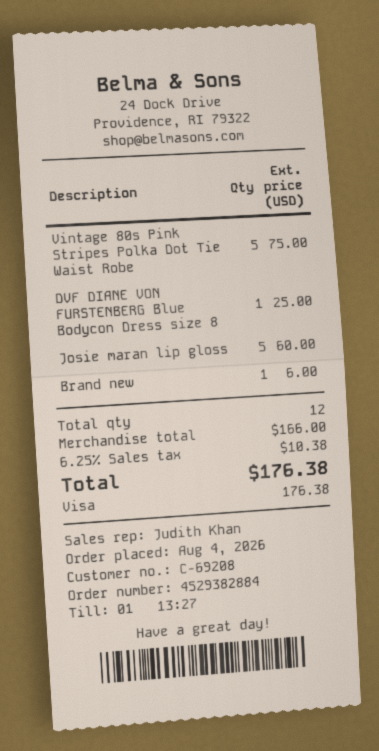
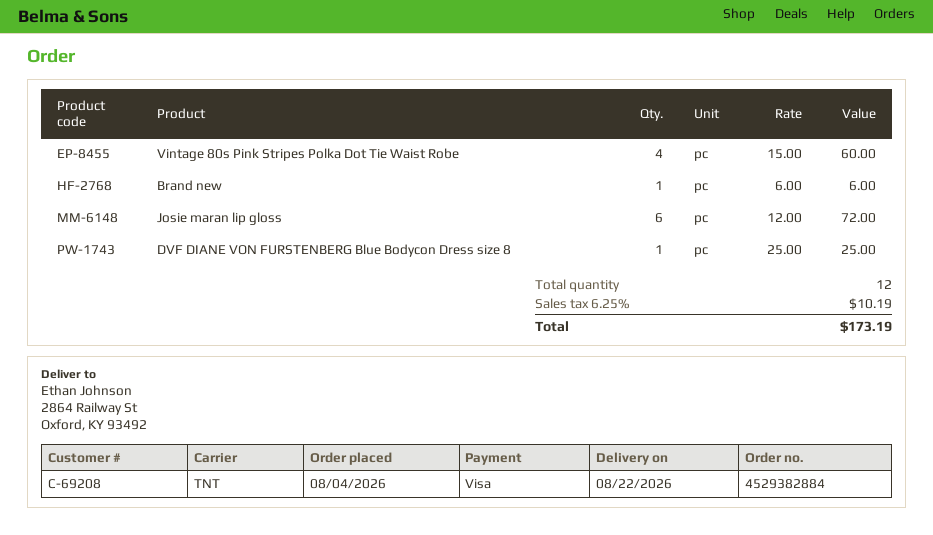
Vintage 80s Pink Stripes Polka Dot Tie Waist Robe: 5 for 75.00 -> 4 for 60.00
Josie maran lip gloss: 5 for 60.00 -> 6 for 72.00
tax: 6.25% = 10.38 -> 6.25% = 10.19
total: 176.38 -> 173.19

